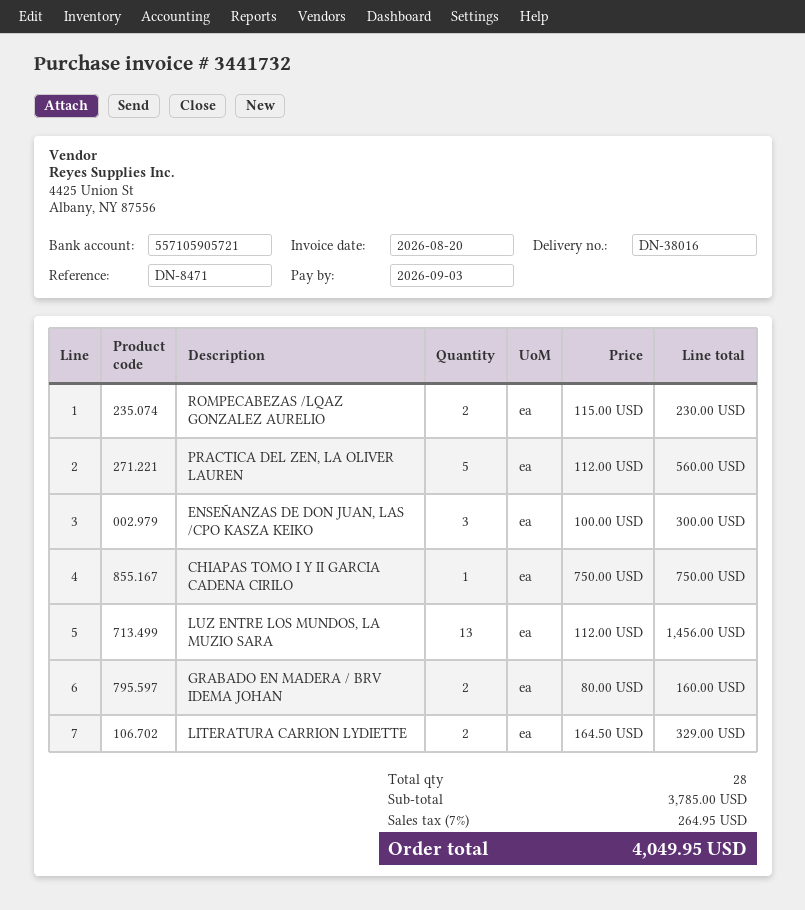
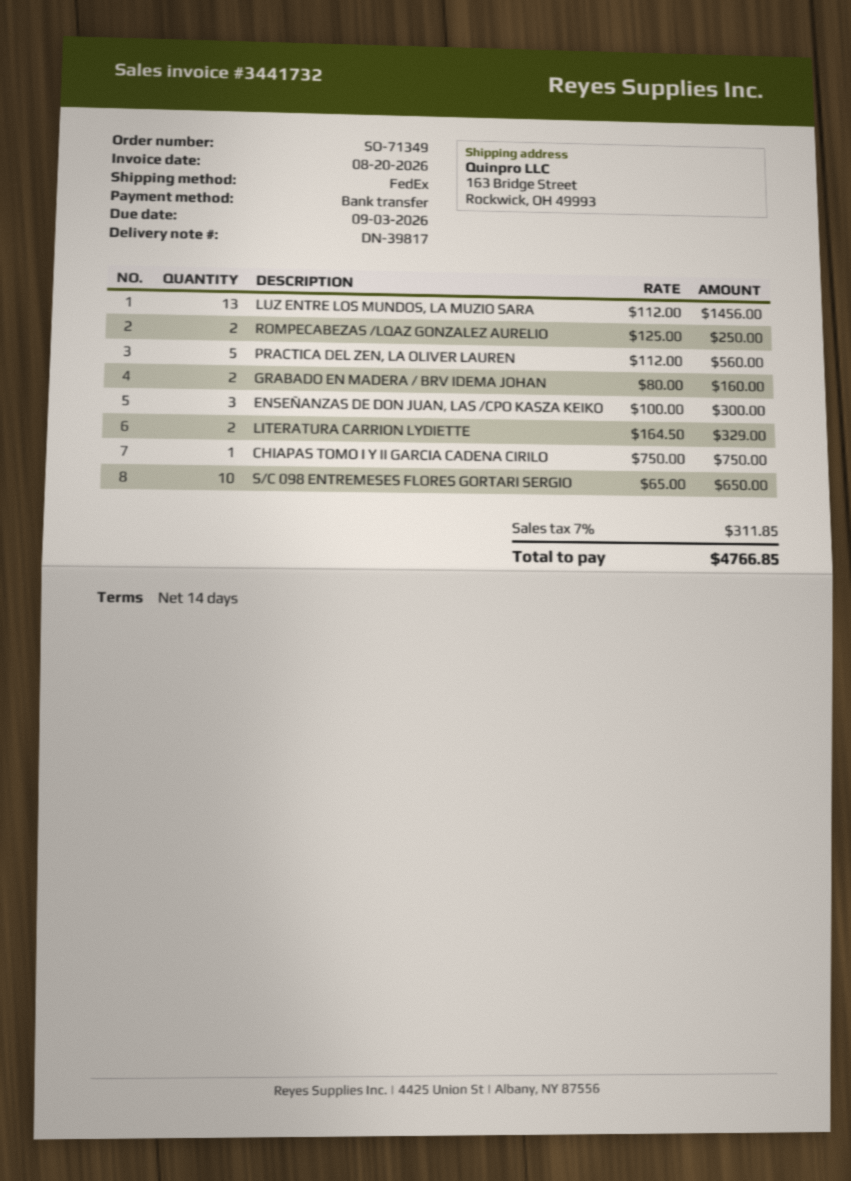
delivery note number: DN-38016 -> DN-39817
ROMPECABEZAS /LQAZ GONZALEZ AURELIO: 2 x 115.00 = 230.00 -> 2 x 125.00 = 250.00
S/C 098 ENTREMESES FLORES GORTARI SERGIO: none -> 10 x 65.00 = 650.00
tax: 7% = 264.95 -> 7% = 311.85
total: 4049.95 -> 4766.85

